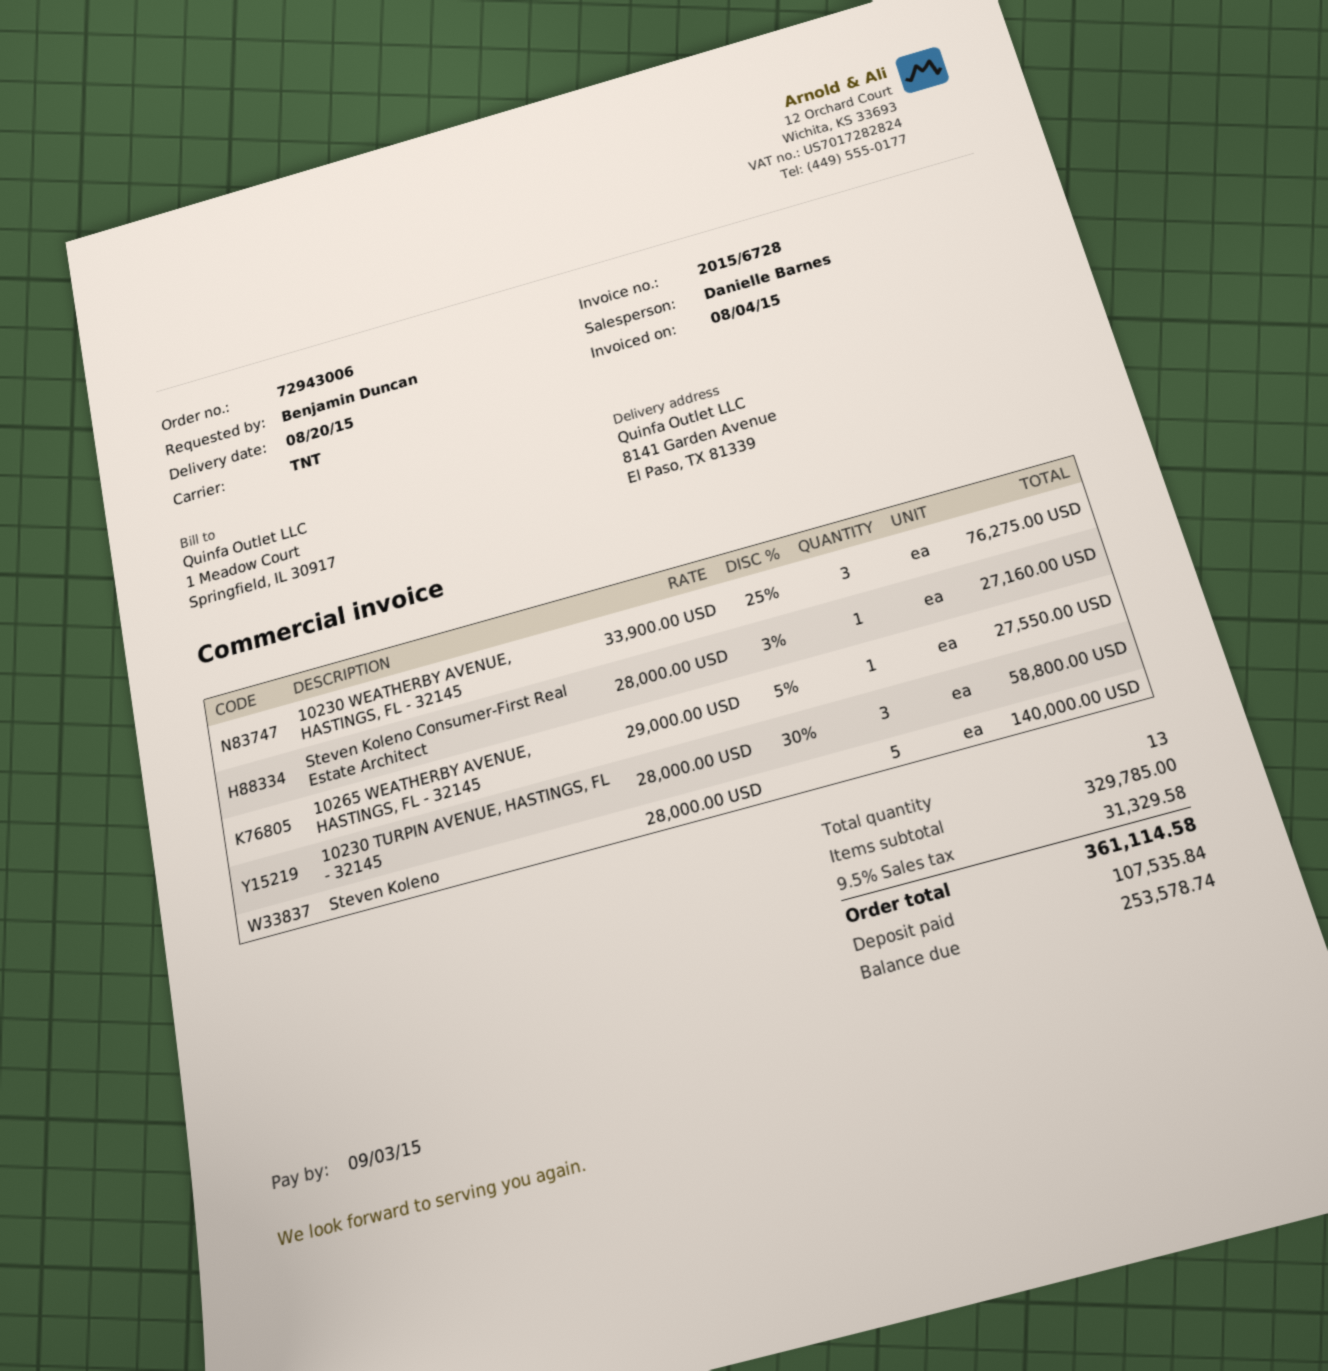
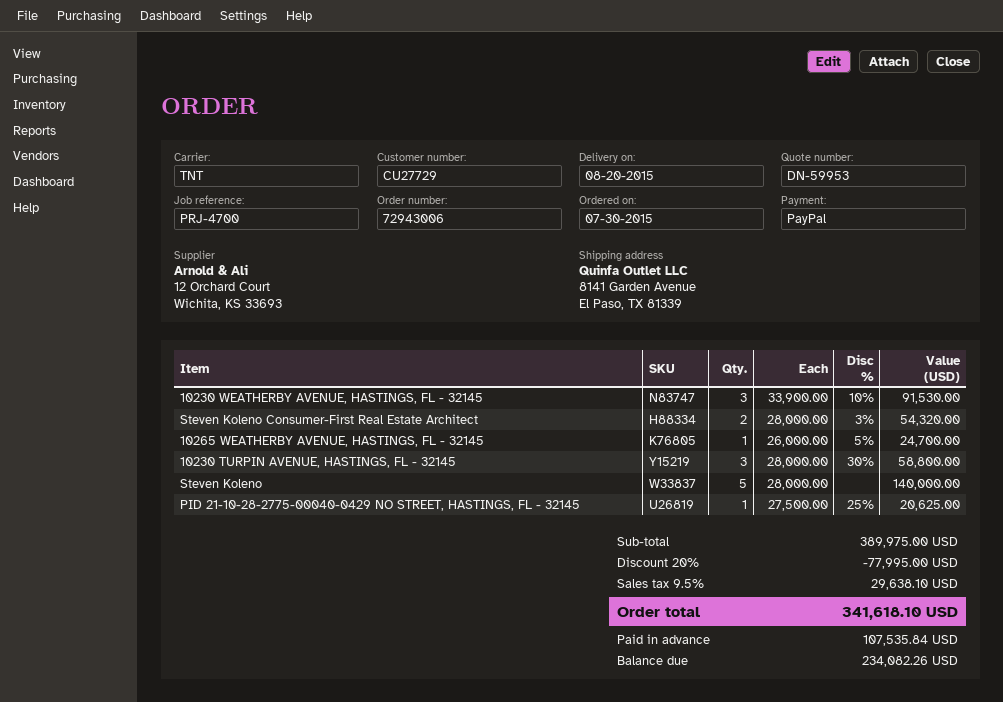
10230 WEATHERBY AVENUE, HASTINGS, FL - 32145: 3 x 33900.00 - 25% = 76275.00 -> 3 x 33900.00 - 10% = 91530.00
Steven Koleno Consumer-First Real Estate Architect: 1 x 28000.00 - 3% = 27160.00 -> 2 x 28000.00 - 3% = 54320.00
10265 WEATHERBY AVENUE, HASTINGS, FL - 32145: 1 x 29000.00 - 5% = 27550.00 -> 1 x 26000.00 - 5% = 24700.00
PID 21-10-28-2775-00040-0429 NO STREET, HASTINGS, FL - 32145: none -> 1 x 27500.00 - 25% = 20625.00
subtotal: 329785.00 -> 389975.00
discount: none -> 20% = 77995.00
tax: 9.5% = 31329.58 -> 9.5% = 29638.10
total: 361114.58 -> 341618.10
balance: 253578.74 -> 234082.26

